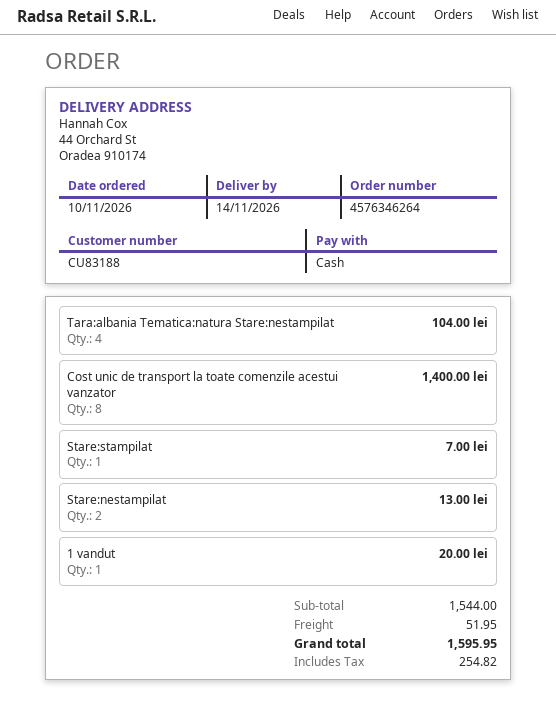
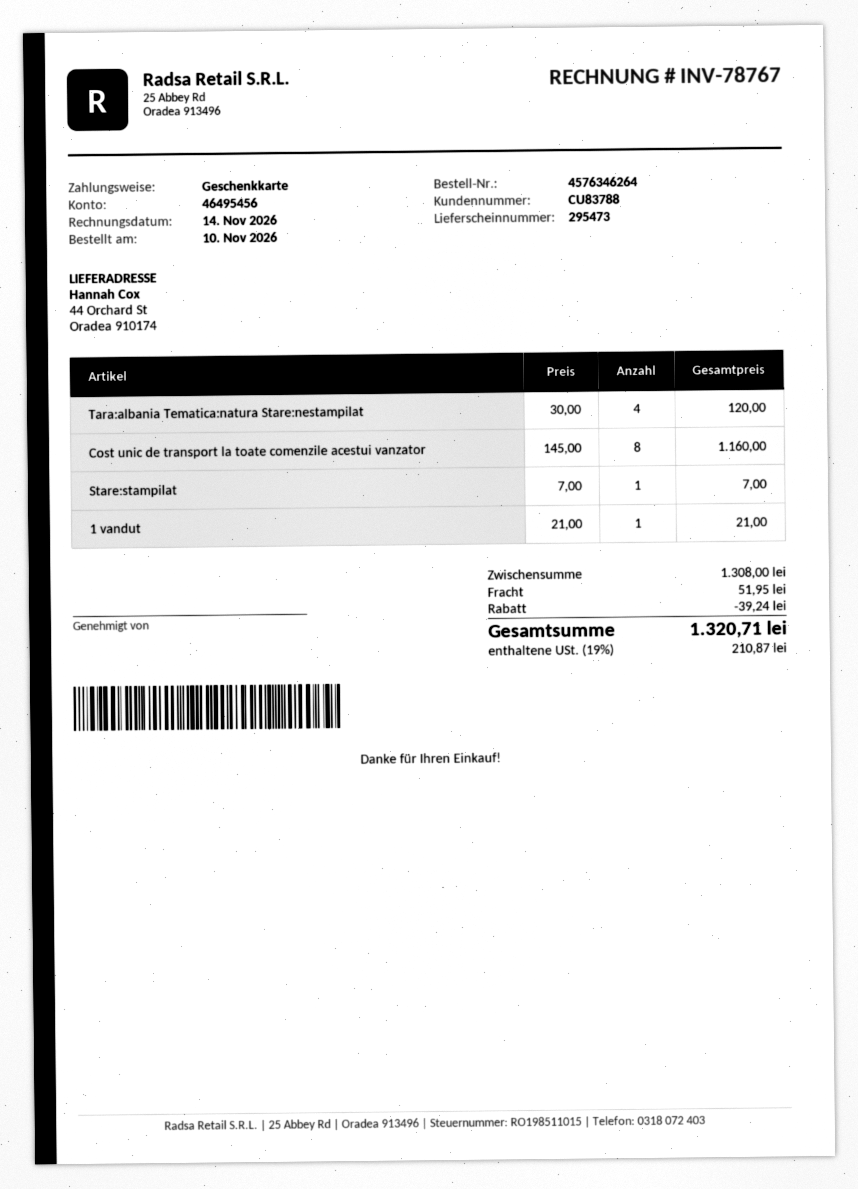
customer number: CU83188 -> CU83788
payment method: cash -> gift card
Tara:albania Tematica:natura Stare:nestampilat: 4 for 104.00 -> 4 for 120.00
Cost unic de transport la toate comenzile acestui vanzator: 8 for 1400.00 -> 8 for 1160.00
Stare:nestampilat: 2 for 13.00 -> none
1 vandut: 1 for 20.00 -> 1 for 21.00
subtotal: 1544.00 -> 1308.00
discount: none -> 39.24
tax: 254.82 -> 210.87
total: 1595.95 -> 1320.71

